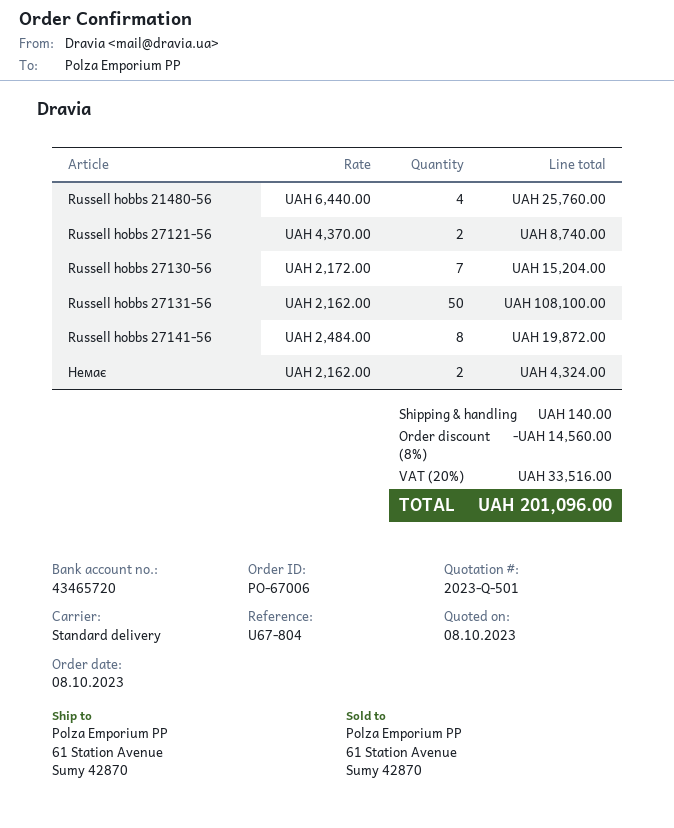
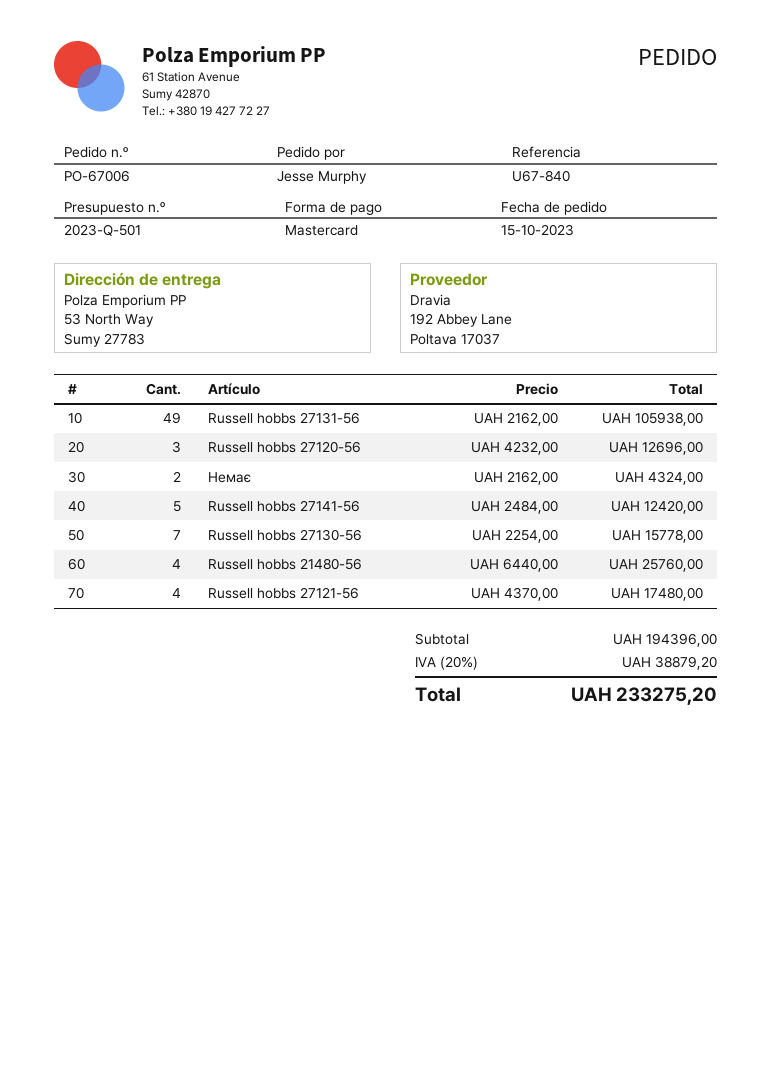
order date: 2023-10-08 -> 2023-10-15
reference: U67-804 -> U67-840
ship to: 61 Station Avenue, Sumy 42870 -> 53 North Way, Sumy 27783
Russell hobbs 27121-56: 2 x 4370.00 = 8740.00 -> 4 x 4370.00 = 17480.00
Russell hobbs 27130-56: 7 x 2172.00 = 15204.00 -> 7 x 2254.00 = 15778.00
Russell hobbs 27131-56: 50 x 2162.00 = 108100.00 -> 49 x 2162.00 = 105938.00
Russell hobbs 27141-56: 8 x 2484.00 = 19872.00 -> 5 x 2484.00 = 12420.00
Russell hobbs 27120-56: none -> 3 x 4232.00 = 12696.00
discount: 8% = 14560.00 -> none
shipping: 140.00 -> none
tax: 20% = 33516.00 -> 20% = 38879.20
total: 201096.00 -> 233275.20

